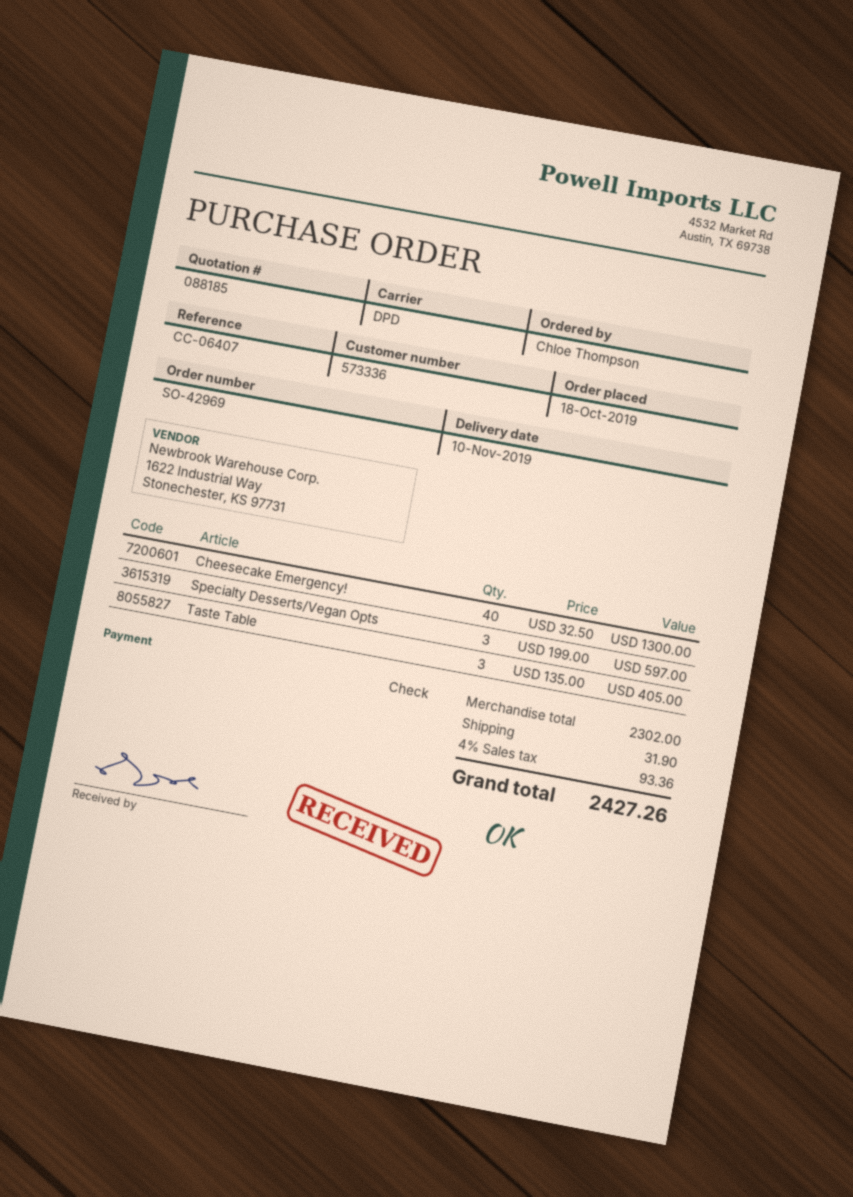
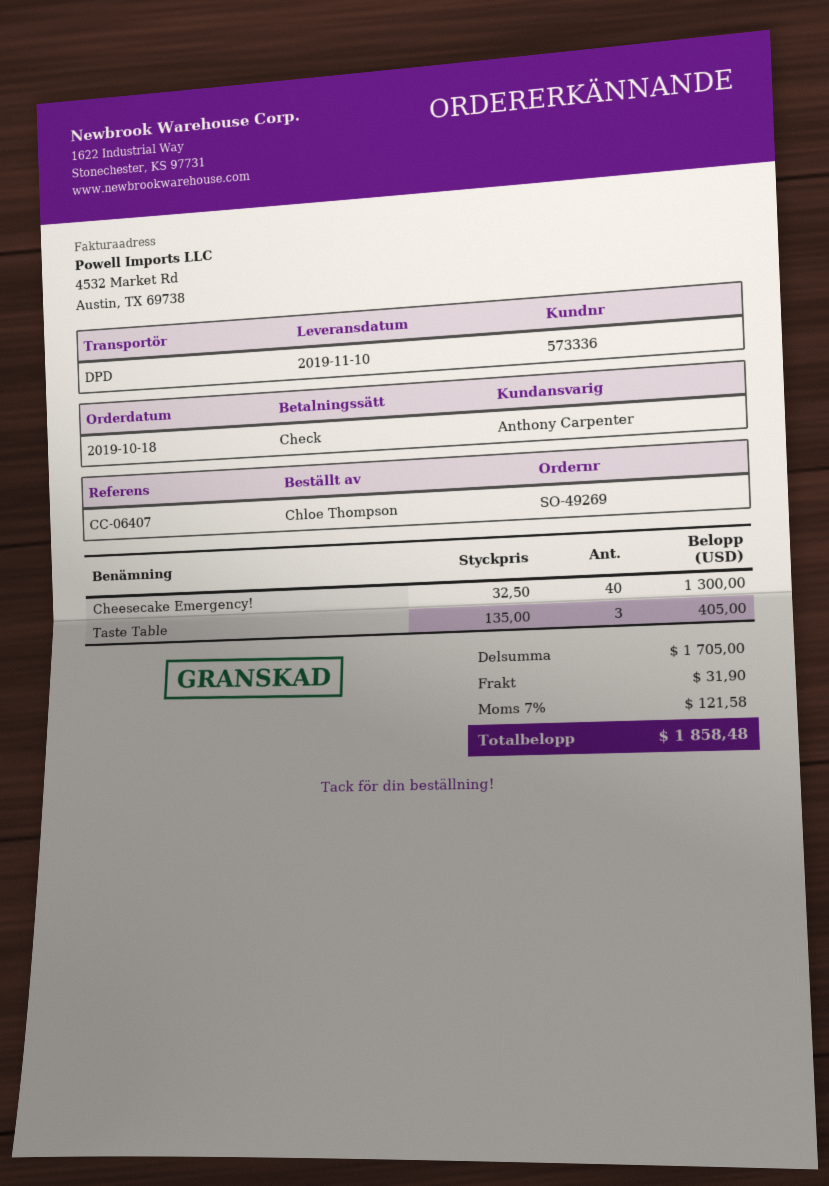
order number: SO-42969 -> SO-49269
Specialty Desserts/Vegan Opts: 3 x 199.00 = 597.00 -> none
subtotal: 2302.00 -> 1705.00
tax: 4% = 93.36 -> 7% = 121.58
total: 2427.26 -> 1858.48

